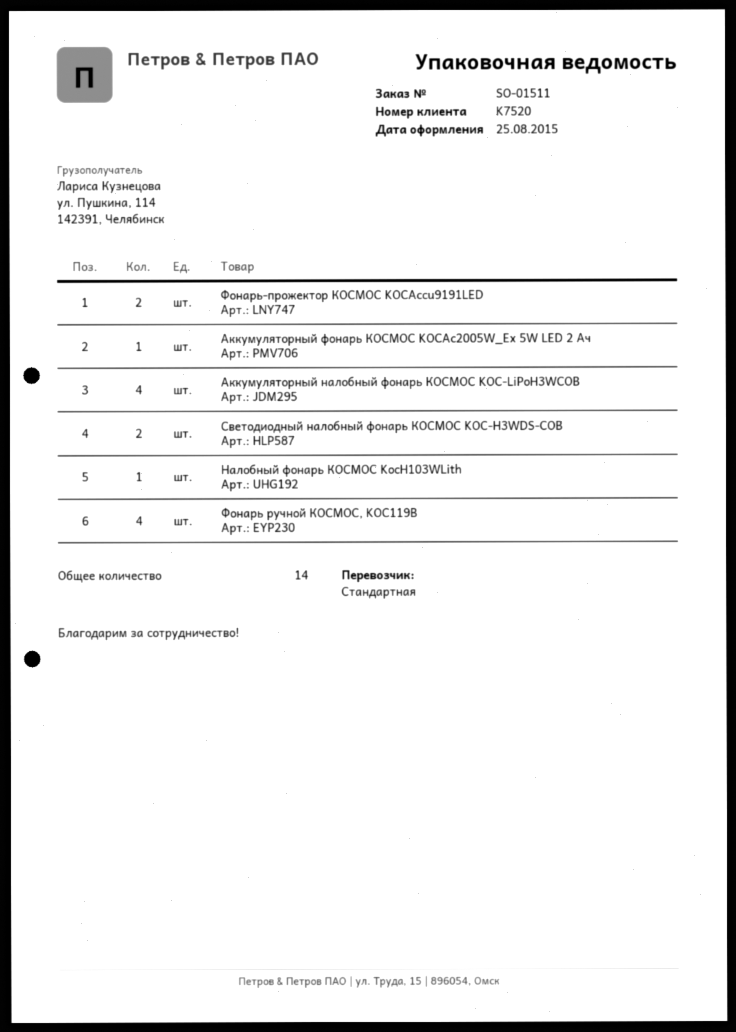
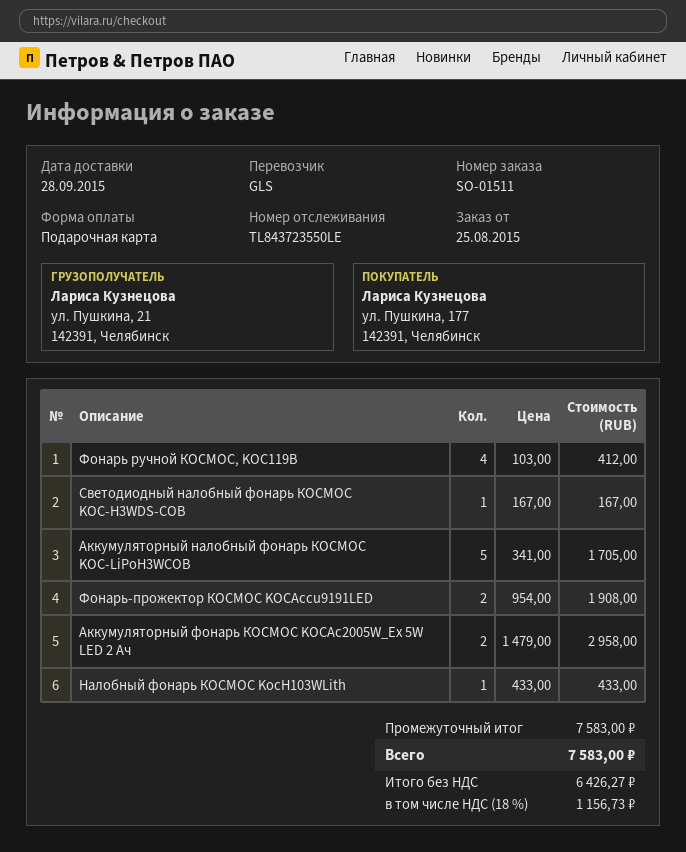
shipping method: standard -> GLS
ship to: ул. Пушкина, 114, 142391, Челябинск -> ул. Пушкина, 21, 142391, Челябинск
Аккумуляторный фонарь КОСМОС KOCAc2005W_Ex 5W LED 2 Ач: 1 -> 2
Аккумуляторный налобный фонарь КОСМОС KOC-LiPoH3WCOB: 4 -> 5
Светодиодный налобный фонарь КОСМОС KOC-H3WDS-COB: 2 -> 1

